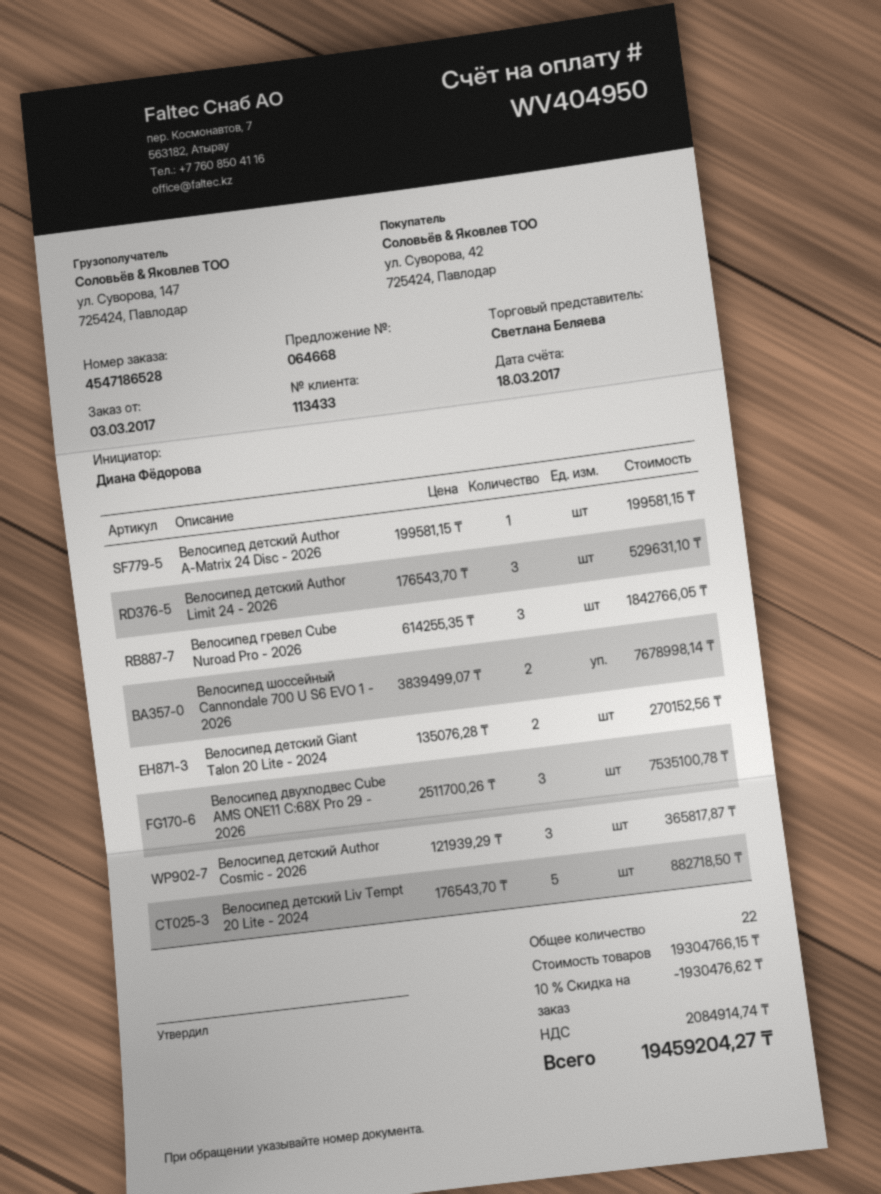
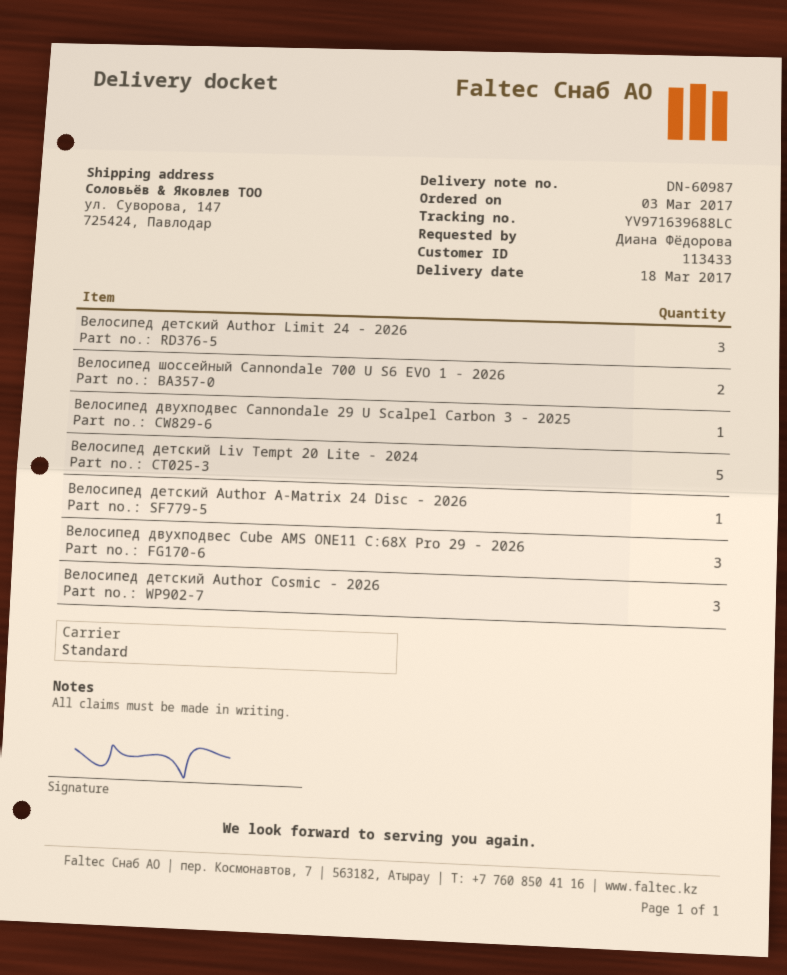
Велосипед гревел Cube Nuroad Pro - 2026: 3 -> none
Велосипед детский Giant Talon 20 Lite - 2024: 2 -> none
Велосипед двухподвес Cannondale 29 U Scalpel Carbon 3 - 2025: none -> 1

